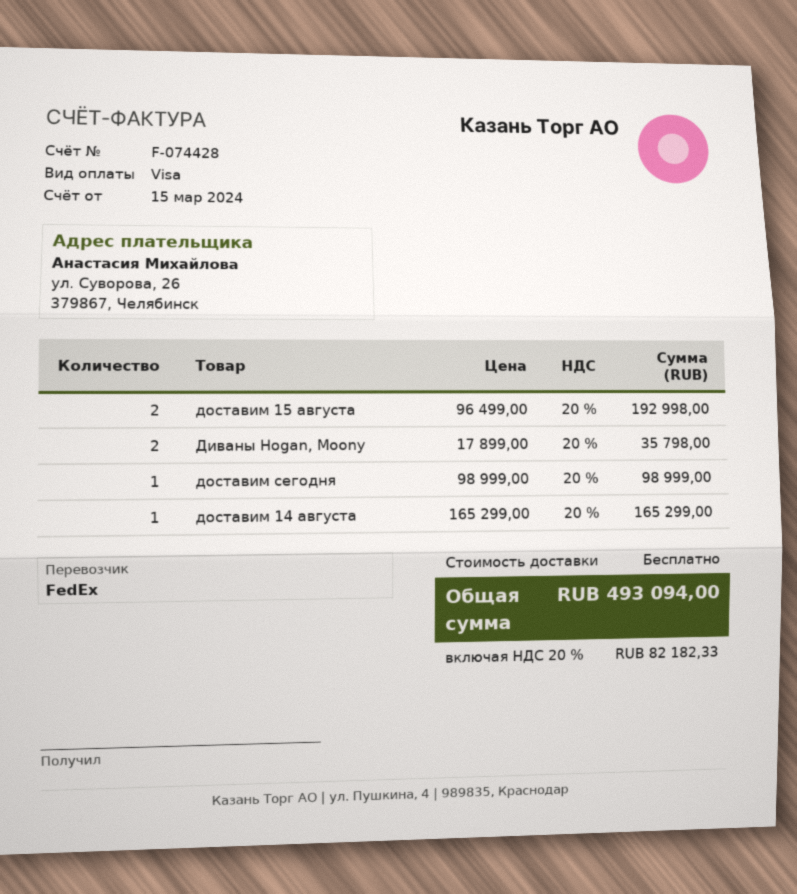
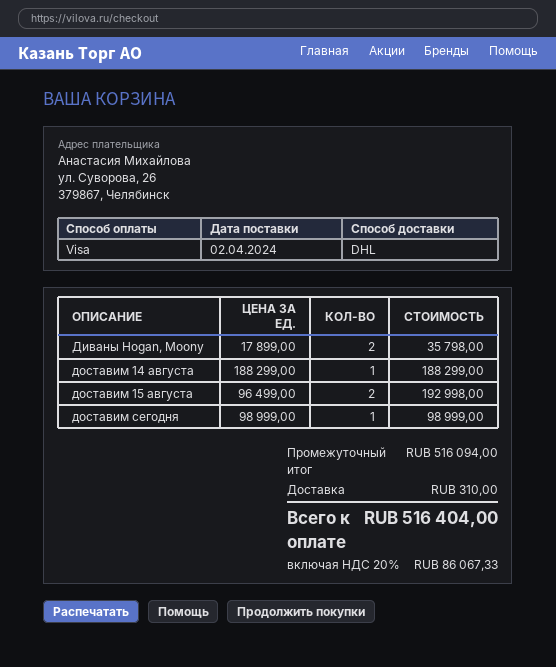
shipping method: FedEx -> DHL
доставим 14 августа: 1 x 165299.00 = 165299.00 -> 1 x 188299.00 = 188299.00
shipping: 0.00 -> 310.00
tax: 20% = 82182.33 -> 20% = 86067.33
total: 493094.00 -> 516404.00

